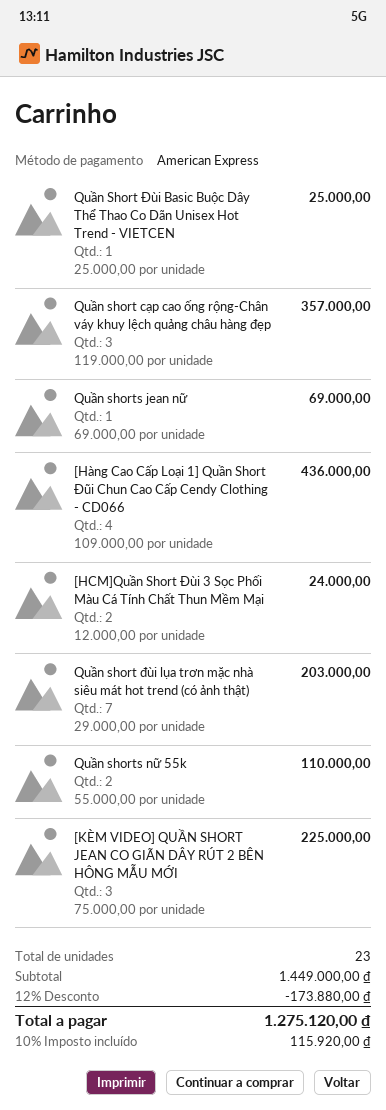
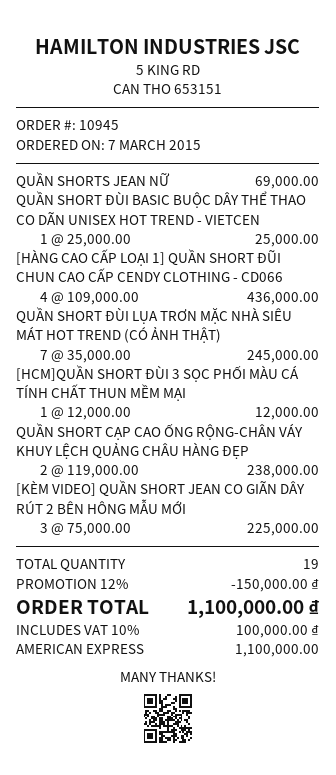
Quần short cạp cao ống rộng-Chân váy khuy lệch quảng châu hàng đẹp: 3 x 119000.00 = 357000.00 -> 2 x 119000.00 = 238000.00
[HCM]Quần Short Đùi 3 Sọc Phối Màu Cá Tính Chất Thun Mềm Mại: 2 x 12000.00 = 24000.00 -> 1 x 12000.00 = 12000.00
Quần short đùi lụa trơn mặc nhà siêu mát hot trend (có ảnh thật): 7 x 29000.00 = 203000.00 -> 7 x 35000.00 = 245000.00
Quần shorts nữ 55k: 2 x 55000.00 = 110000.00 -> none
total quantity: 23 -> 19
discount: 12% = 173880.00 -> 12% = 150000.00
tax: 10% = 115920.00 -> 10% = 100000.00
total: 1275120.00 -> 1100000.00

